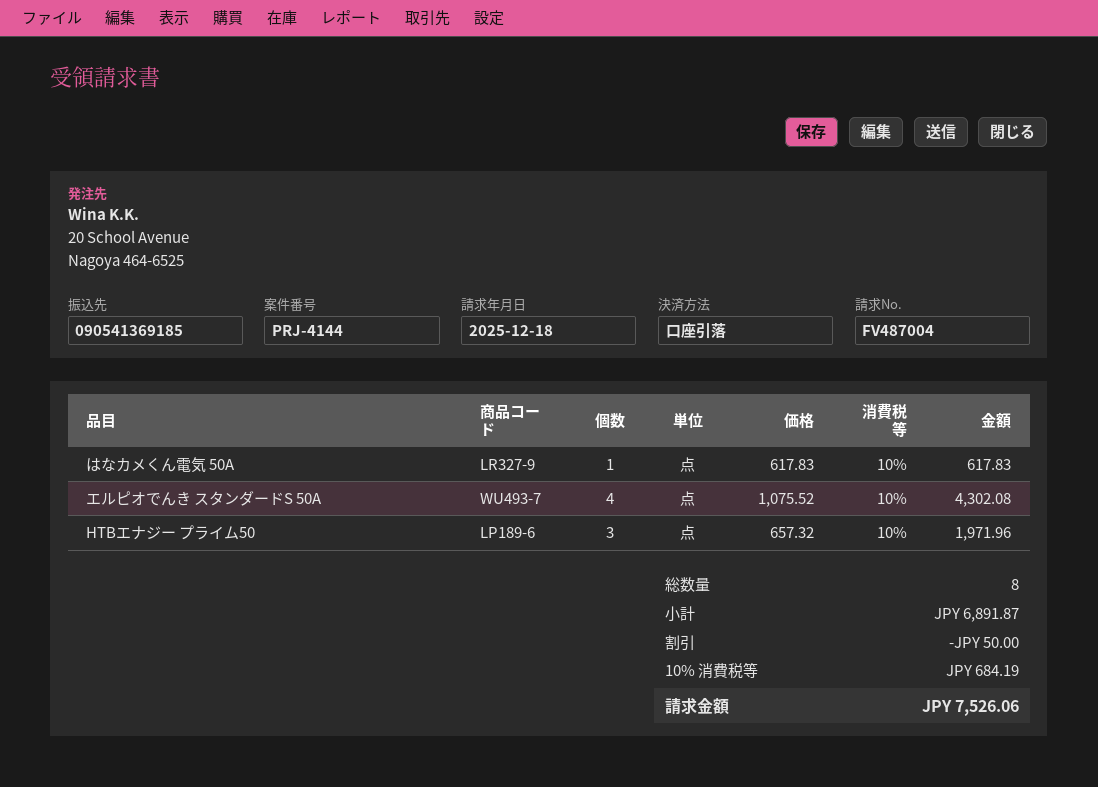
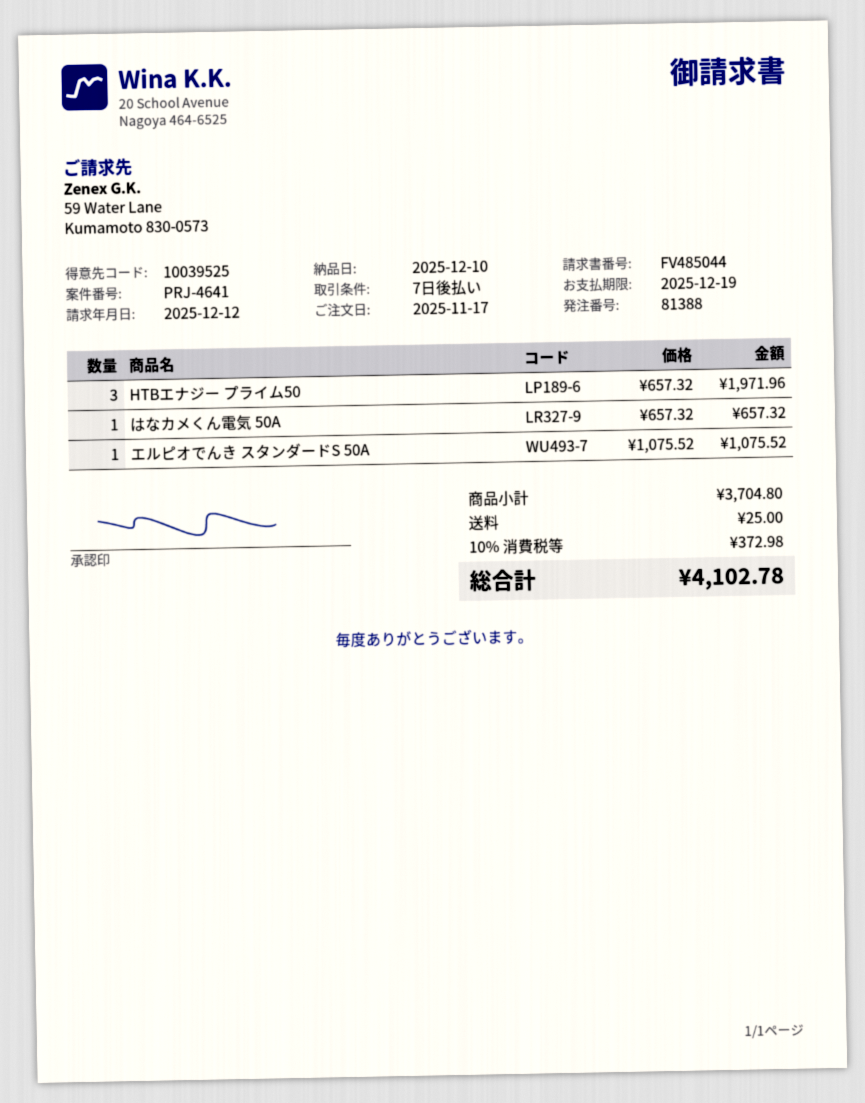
invoice number: FV487004 -> FV485044
invoice date: 2025-12-18 -> 2025-12-12
reference: PRJ-4144 -> PRJ-4641
はなカメくん電気 50A: 1 x 617.83 = 617.83 -> 1 x 657.32 = 657.32
エルピオでんき スタンダードS 50A: 4 x 1075.52 = 4302.08 -> 1 x 1075.52 = 1075.52
subtotal: 6891.87 -> 3704.80
discount: 50.00 -> none
shipping: none -> 25.00
tax: 10% = 684.19 -> 10% = 372.98
total: 7526.06 -> 4102.78

